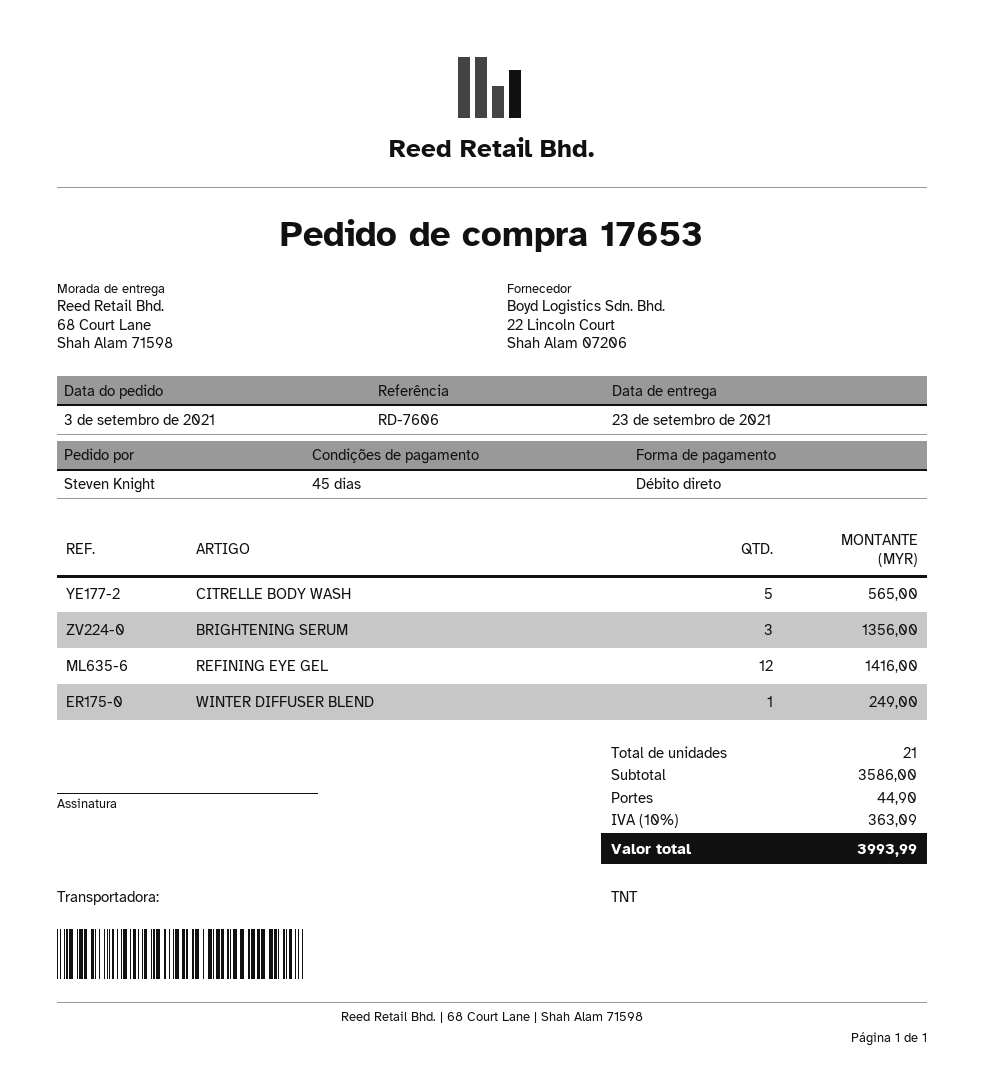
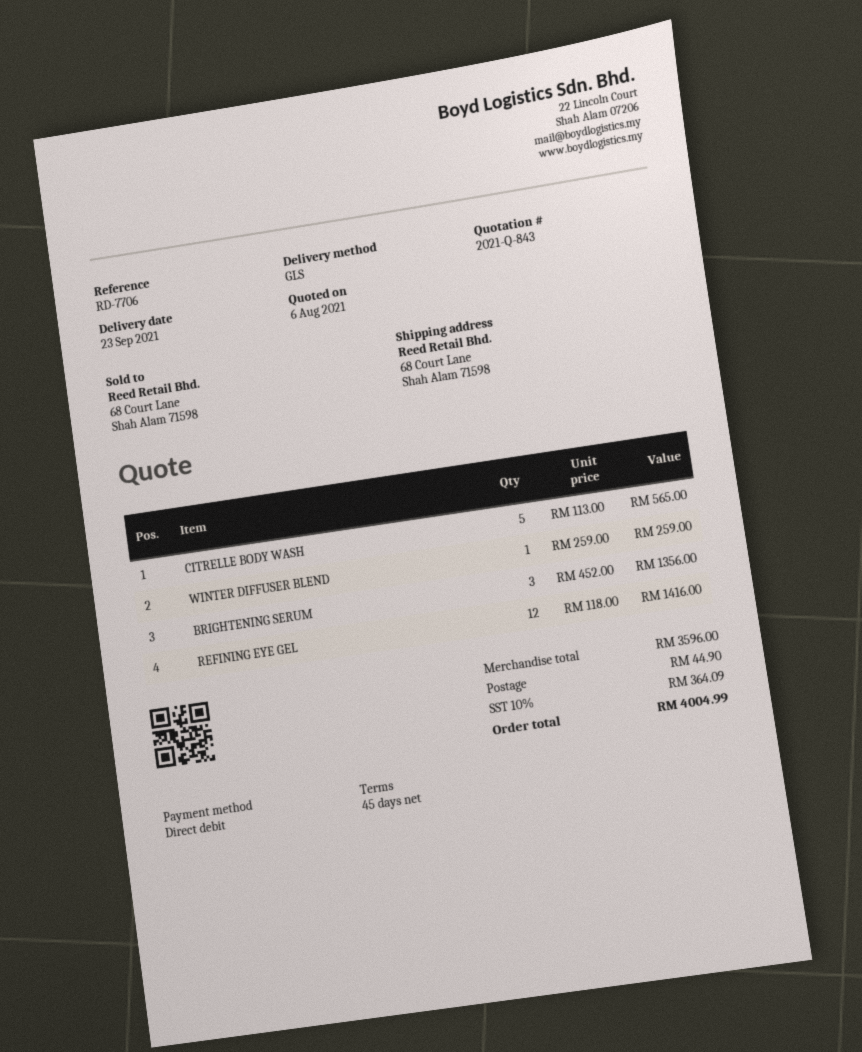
reference: RD-7606 -> RD-7706
shipping method: TNT -> GLS
WINTER DIFFUSER BLEND: 1 for 249.00 -> 1 for 259.00
subtotal: 3586.00 -> 3596.00
tax: 10% = 363.09 -> 10% = 364.09
total: 3993.99 -> 4004.99

